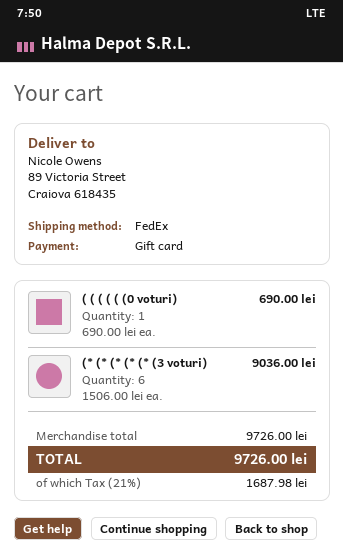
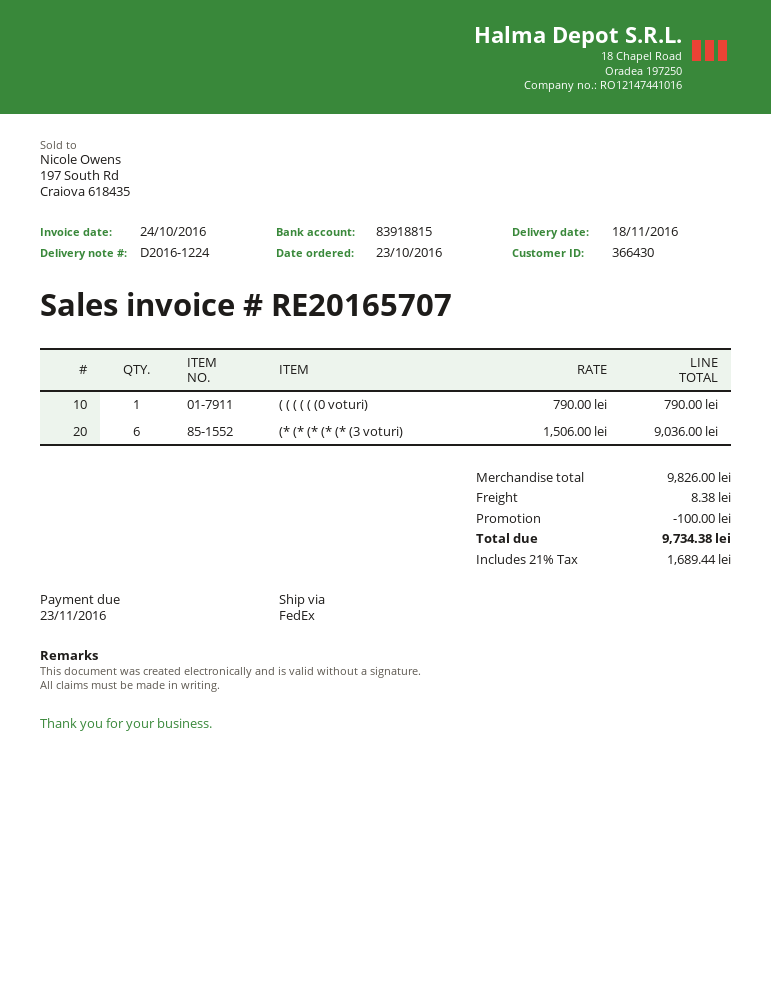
( ( ( ( ( (0 voturi): 1 x 690.00 = 690.00 -> 1 x 790.00 = 790.00
subtotal: 9726.00 -> 9826.00
discount: none -> 100.00
shipping: none -> 8.38
tax: 21% = 1687.98 -> 21% = 1689.44
total: 9726.00 -> 9734.38

